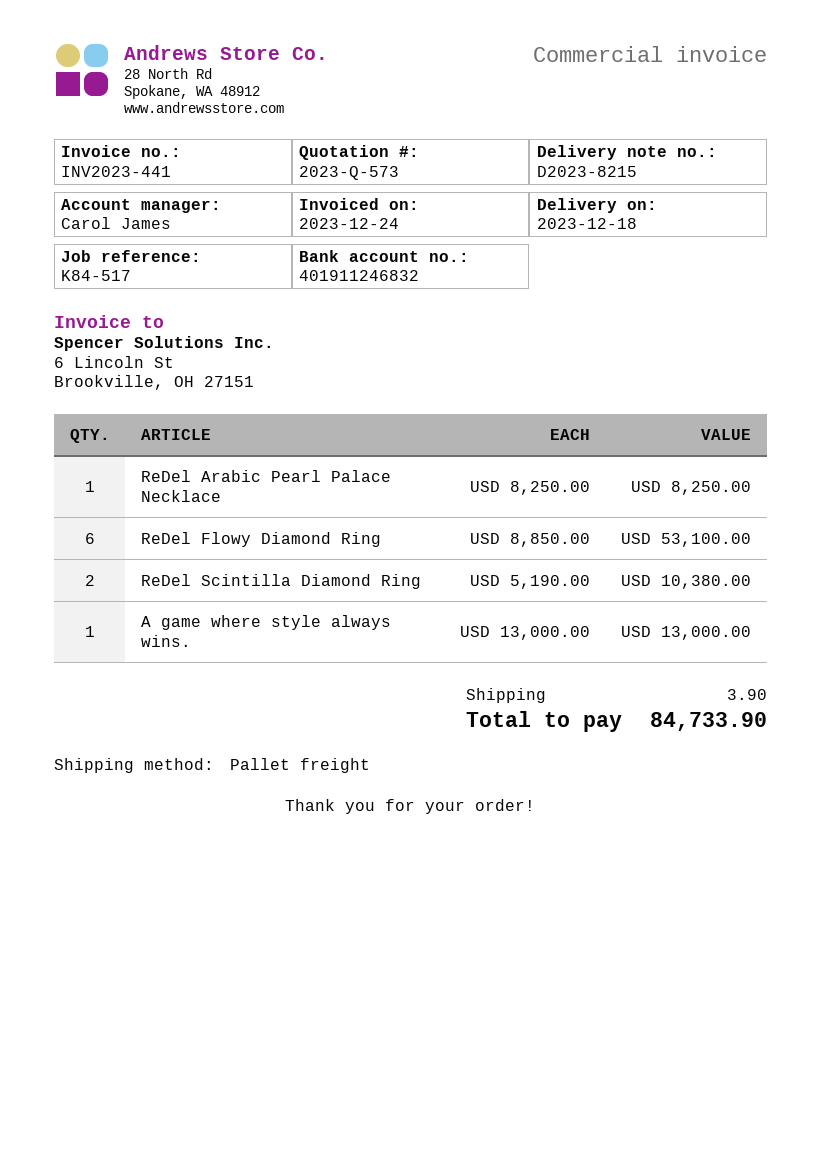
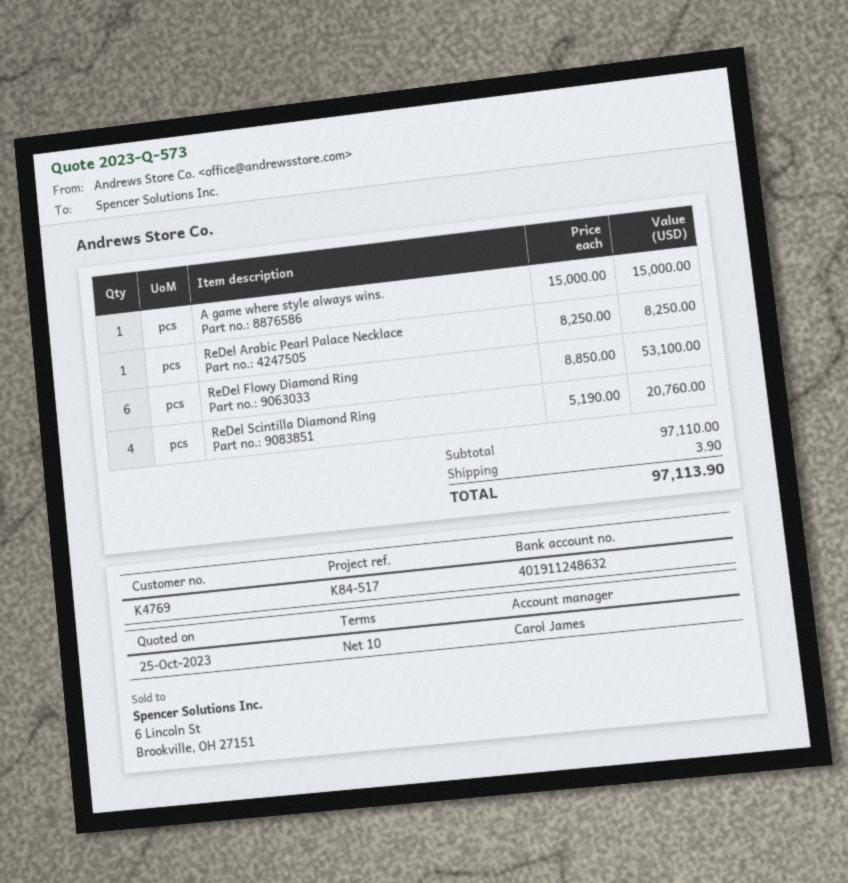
bank account: 401911246832 -> 401911248632
ReDel Scintilla Diamond Ring: 2 x 5190.00 = 10380.00 -> 4 x 5190.00 = 20760.00
A game where style always wins.: 1 x 13000.00 = 13000.00 -> 1 x 15000.00 = 15000.00
total: 84733.90 -> 97113.90

